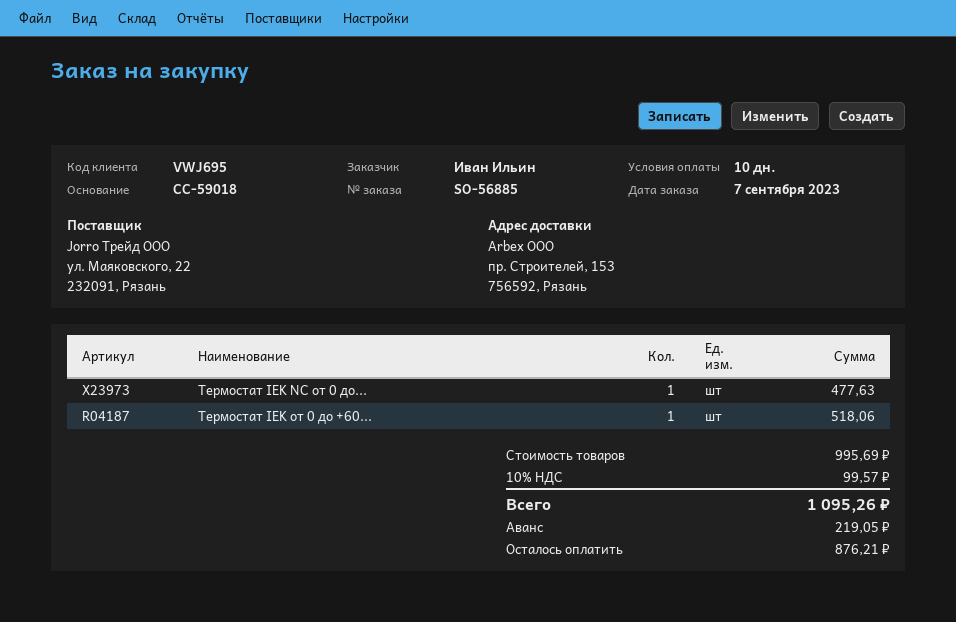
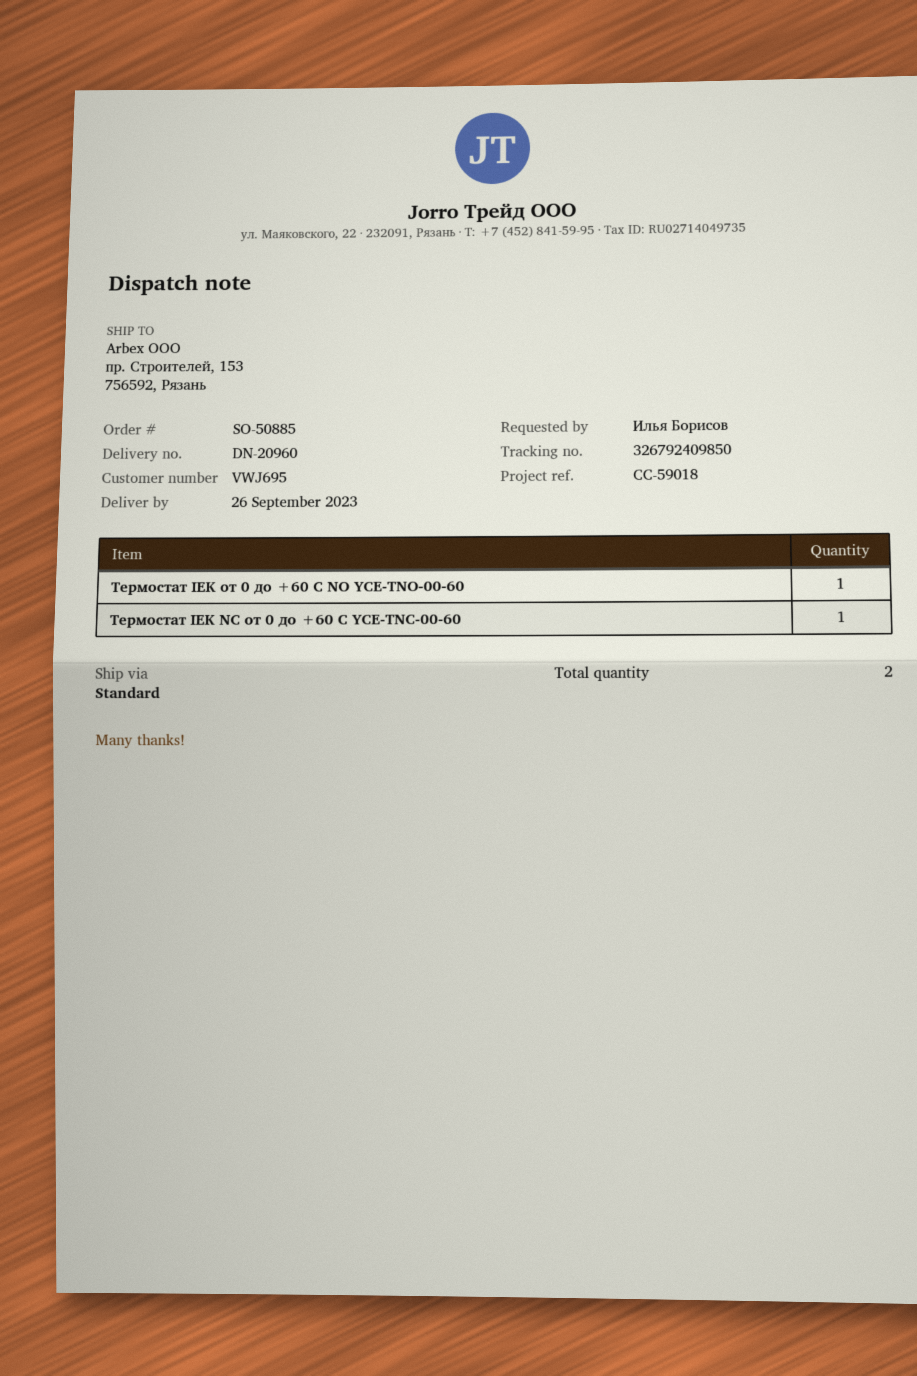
order number: SO-56885 -> SO-50885
ordered by: Иван Ильин -> Илья Борисов

